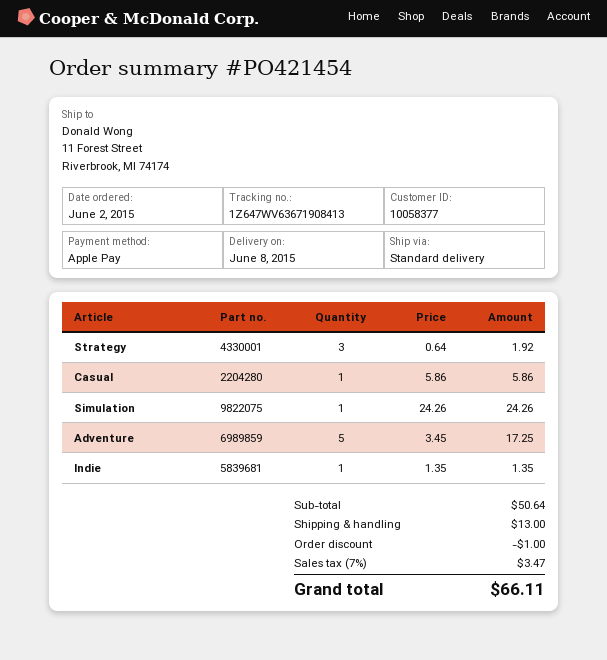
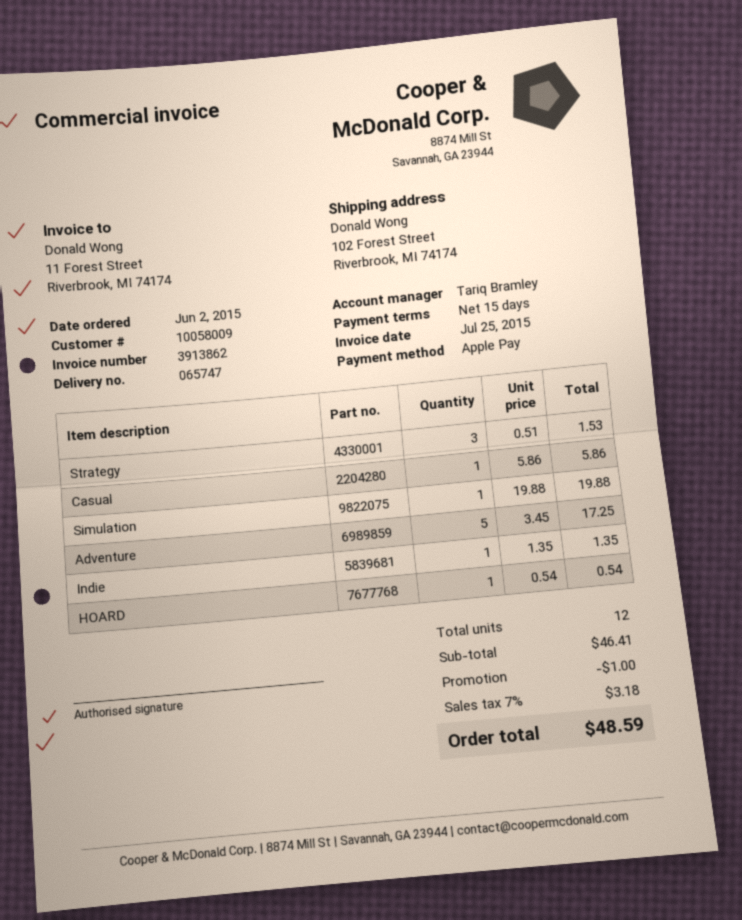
customer number: 10058377 -> 10058009
ship to: 11 Forest Street, Riverbrook, MI 74174 -> 102 Forest Street, Riverbrook, MI 74174
Strategy: 3 x 0.64 = 1.92 -> 3 x 0.51 = 1.53
Simulation: 1 x 24.26 = 24.26 -> 1 x 19.88 = 19.88
HOARD: none -> 1 x 0.54 = 0.54
subtotal: 50.64 -> 46.41
shipping: 13.00 -> none
tax: 7% = 3.47 -> 7% = 3.18
total: 66.11 -> 48.59

